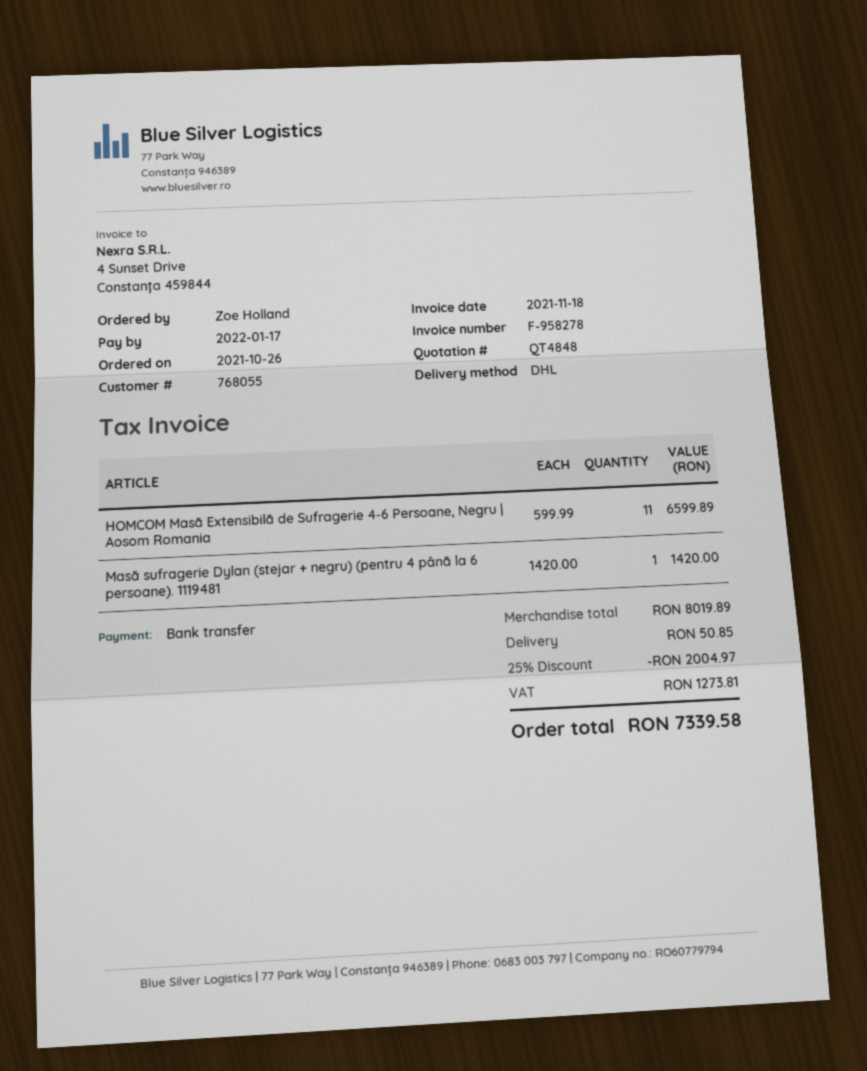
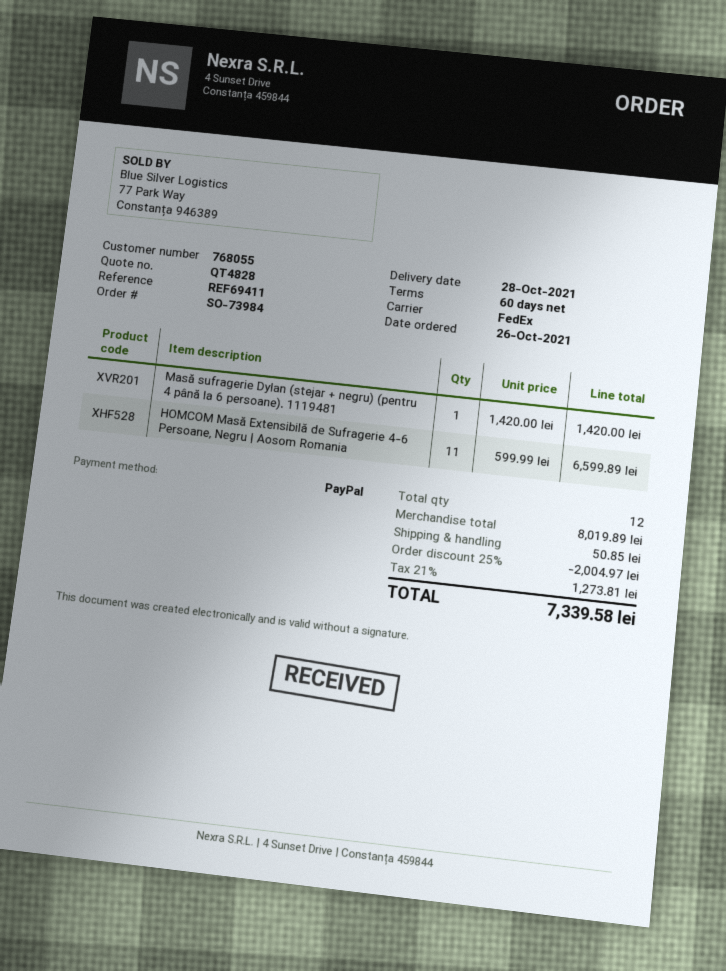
quote number: QT4848 -> QT4828
payment method: bank transfer -> PayPal
shipping method: DHL -> FedEx

